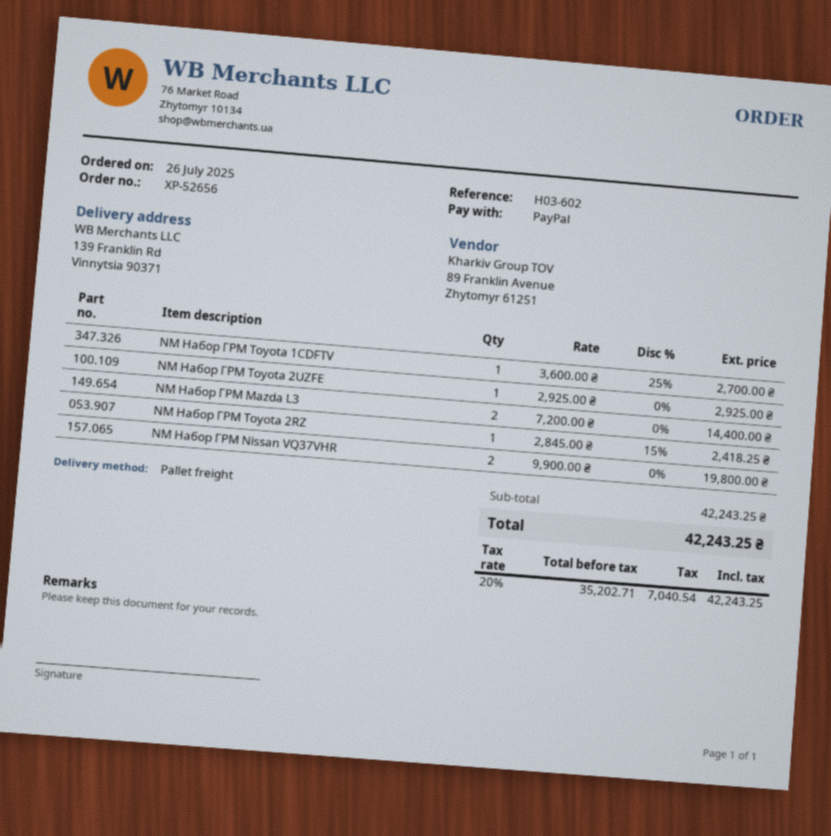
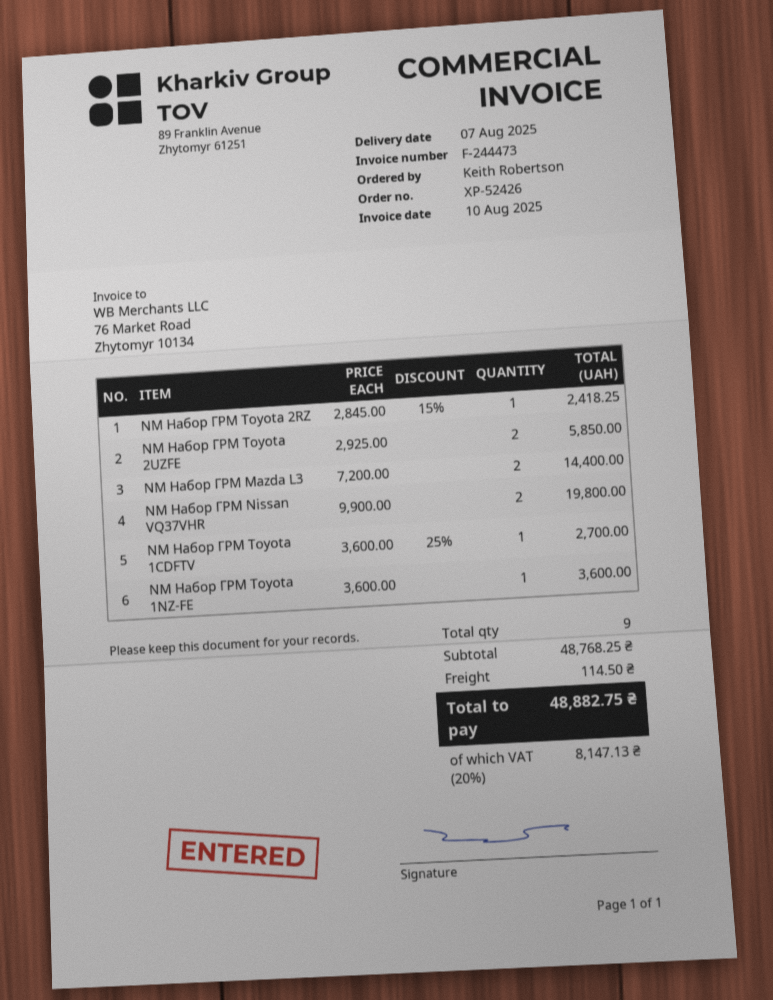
order number: XP-52656 -> XP-52426
NM Набор ГРМ Toyota 2UZFE: 1 x 2925.00 = 2925.00 -> 2 x 2925.00 = 5850.00
NM Набор ГРМ Toyota 1NZ-FE: none -> 1 x 3600.00 = 3600.00
subtotal: 42243.25 -> 48768.25
shipping: none -> 114.50
tax: 20% = 7040.54 -> 20% = 8147.13
total: 42243.25 -> 48882.75

